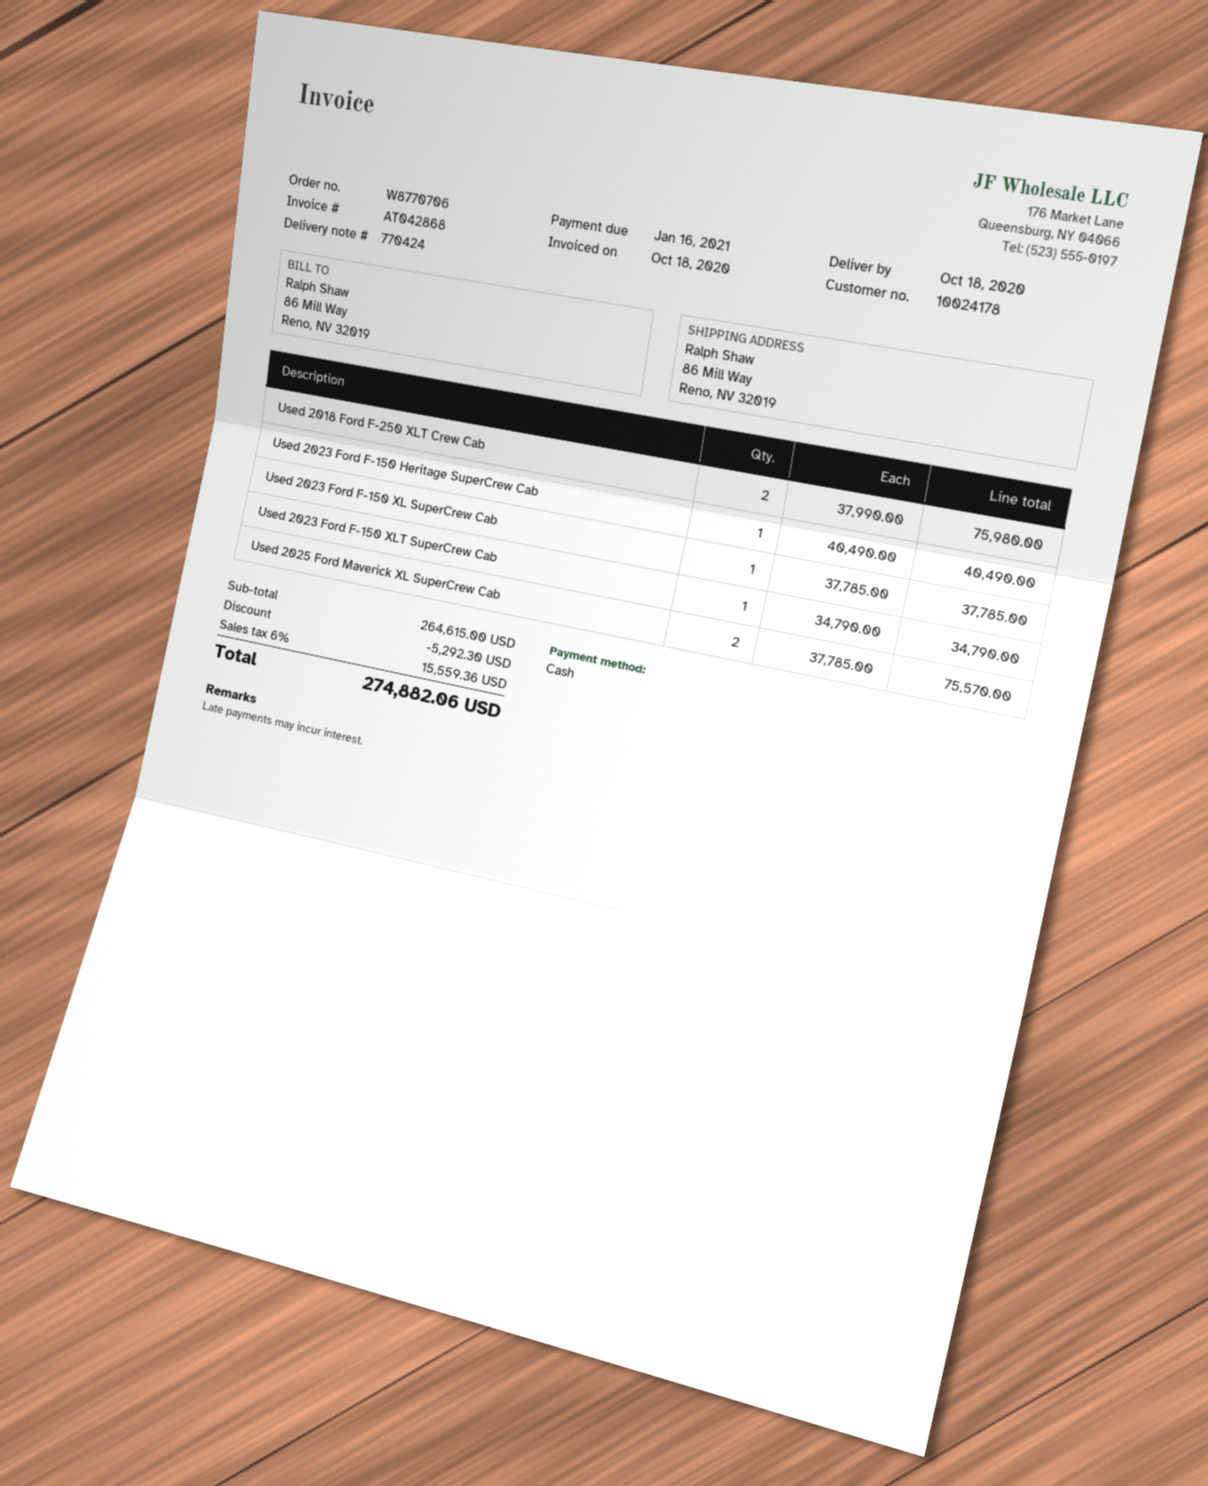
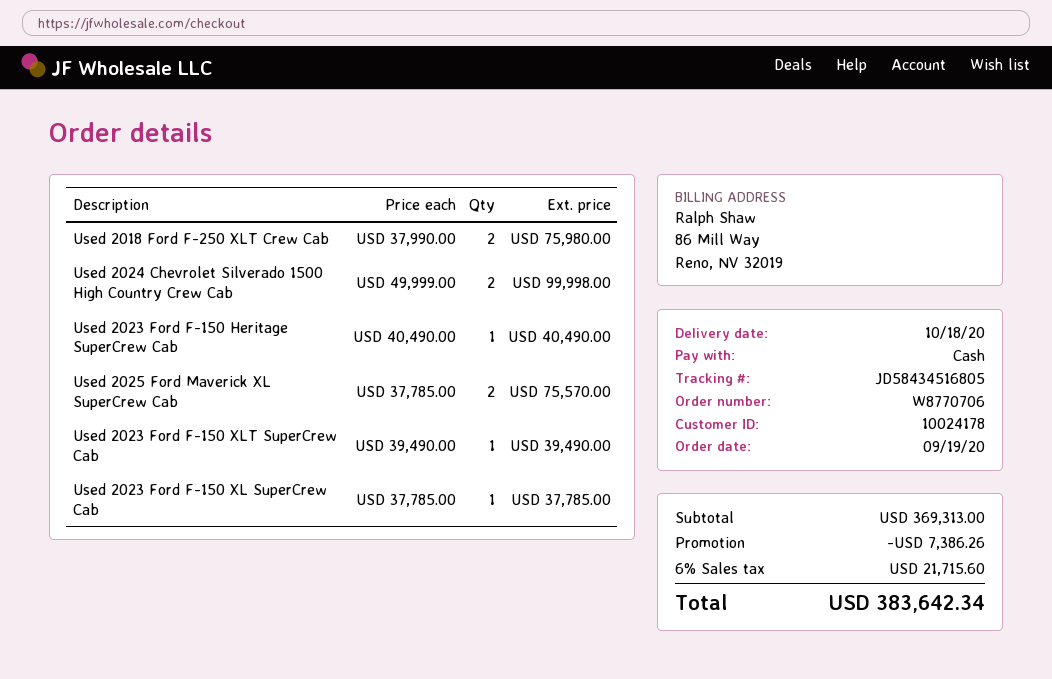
Used 2023 Ford F-150 XLT SuperCrew Cab: 1 x 34790.00 = 34790.00 -> 1 x 39490.00 = 39490.00
Used 2024 Chevrolet Silverado 1500 High Country Crew Cab: none -> 2 x 49999.00 = 99998.00
subtotal: 264615.00 -> 369313.00
discount: 5292.30 -> 7386.26
tax: 6% = 15559.36 -> 6% = 21715.60
total: 274882.06 -> 383642.34

